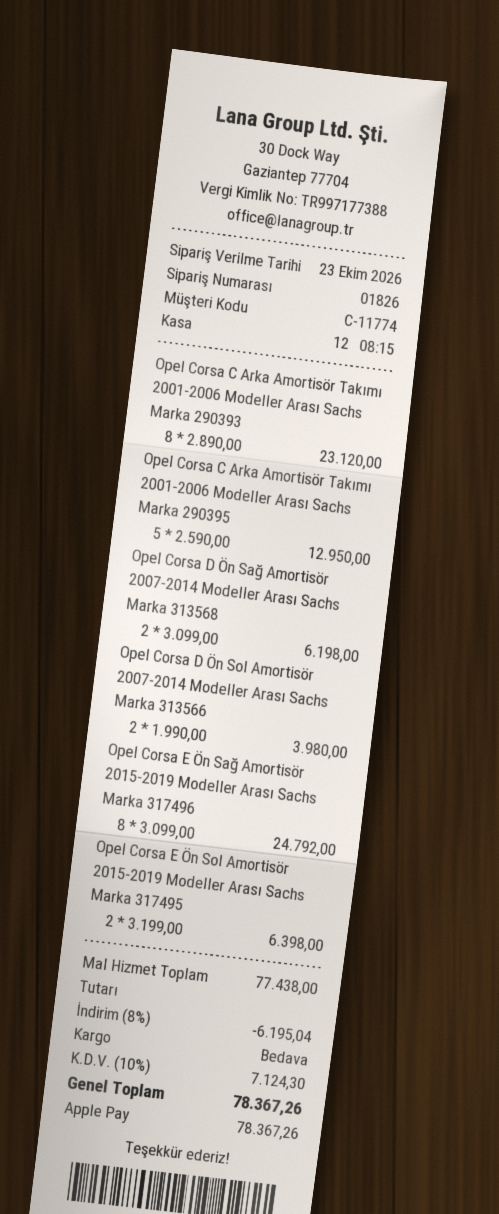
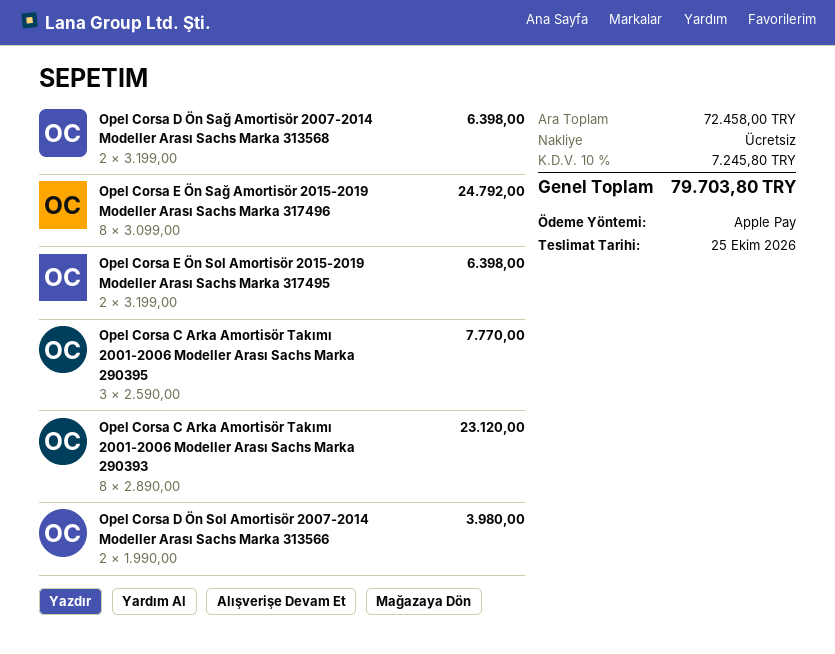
Opel Corsa C Arka Amortisör Takımı 2001-2006 Modeller Arası Sachs Marka 290395: 5 x 2590.00 = 12950.00 -> 3 x 2590.00 = 7770.00
Opel Corsa D Ön Sağ Amortisör 2007-2014 Modeller Arası Sachs Marka 313568: 2 x 3099.00 = 6198.00 -> 2 x 3199.00 = 6398.00
subtotal: 77438.00 -> 72458.00
discount: 8% = 6195.04 -> none
tax: 10% = 7124.30 -> 10% = 7245.80
total: 78367.26 -> 79703.80

